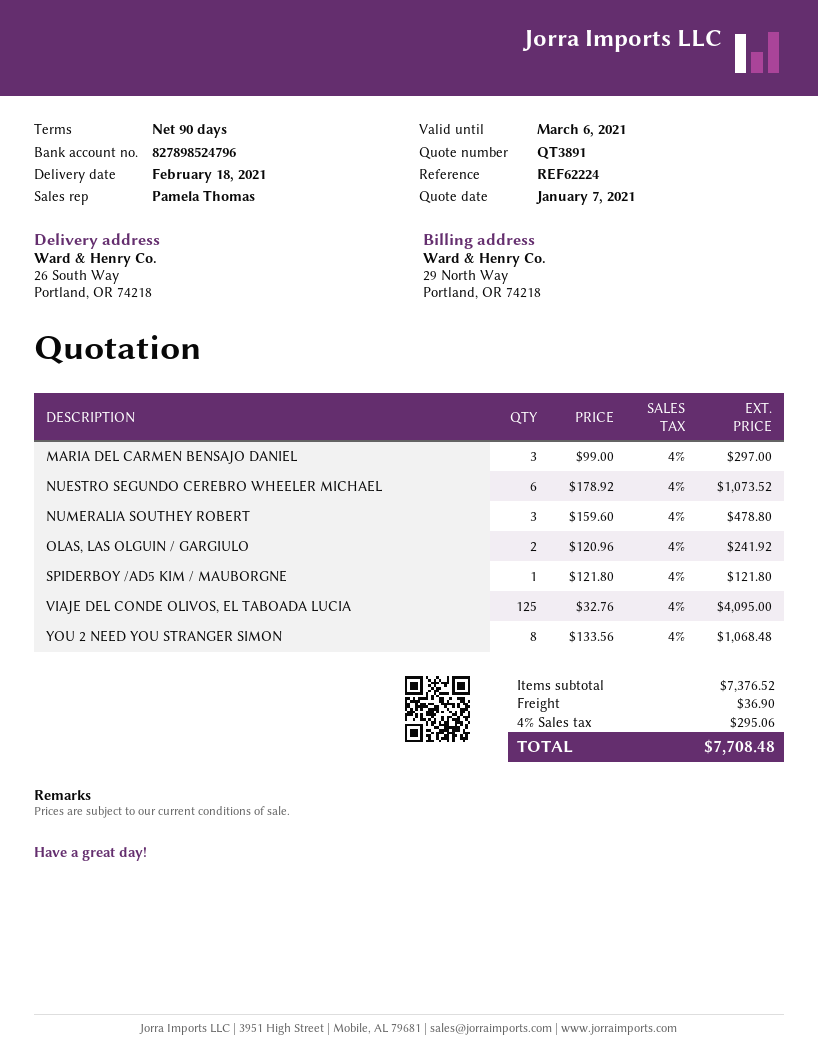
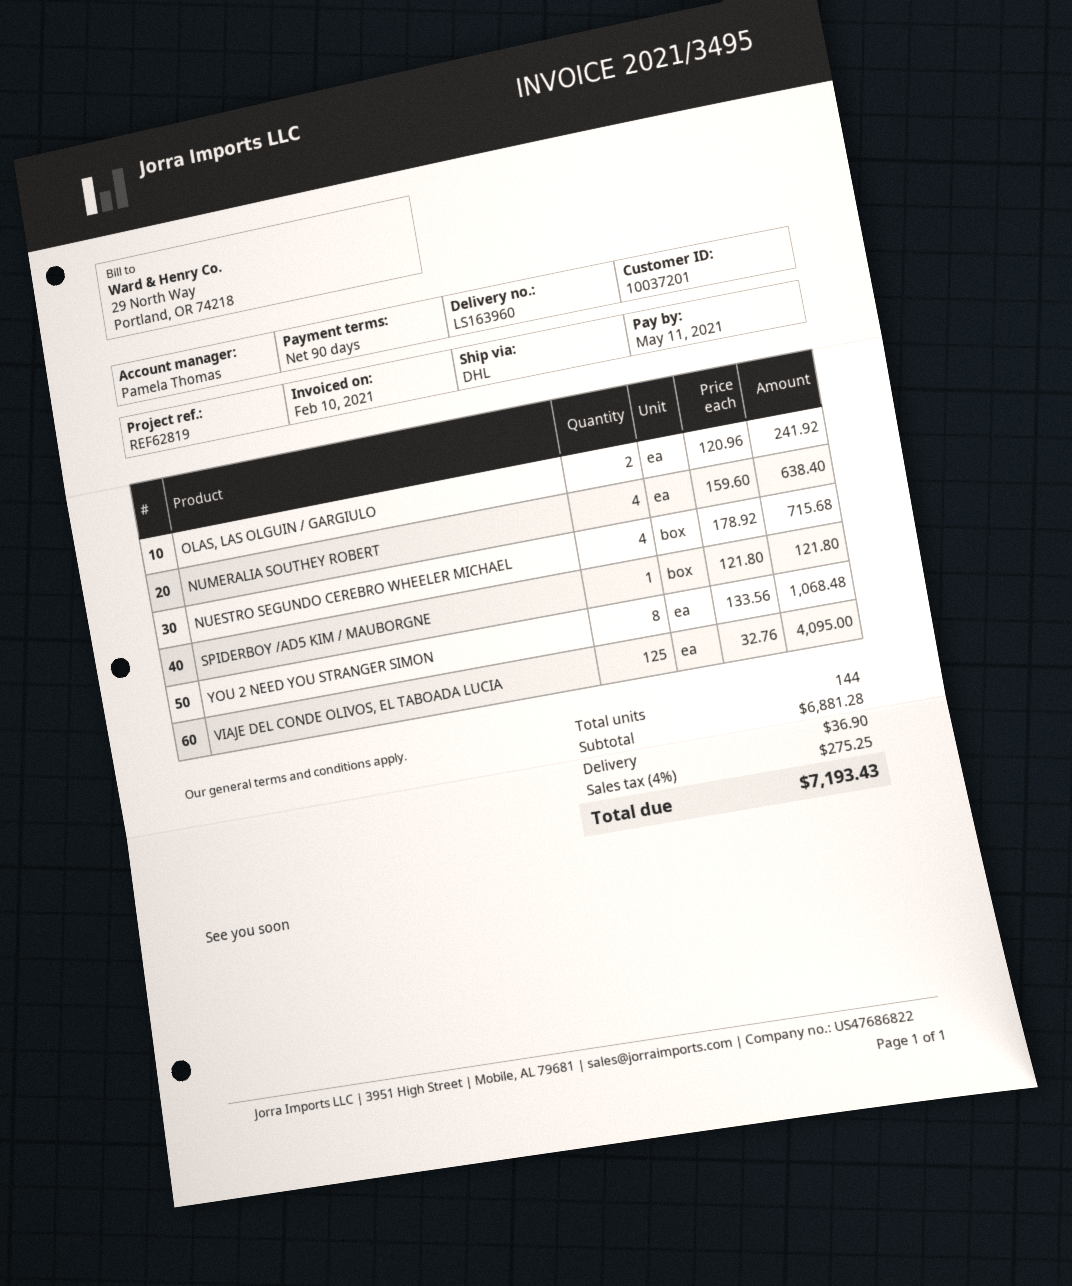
reference: REF62224 -> REF62819
MARIA DEL CARMEN BENSAJO DANIEL: 3 x 99.00 = 297.00 -> none
NUESTRO SEGUNDO CEREBRO WHEELER MICHAEL: 6 x 178.92 = 1073.52 -> 4 x 178.92 = 715.68
NUMERALIA SOUTHEY ROBERT: 3 x 159.60 = 478.80 -> 4 x 159.60 = 638.40
subtotal: 7376.52 -> 6881.28
tax: 4% = 295.06 -> 4% = 275.25
total: 7708.48 -> 7193.43

